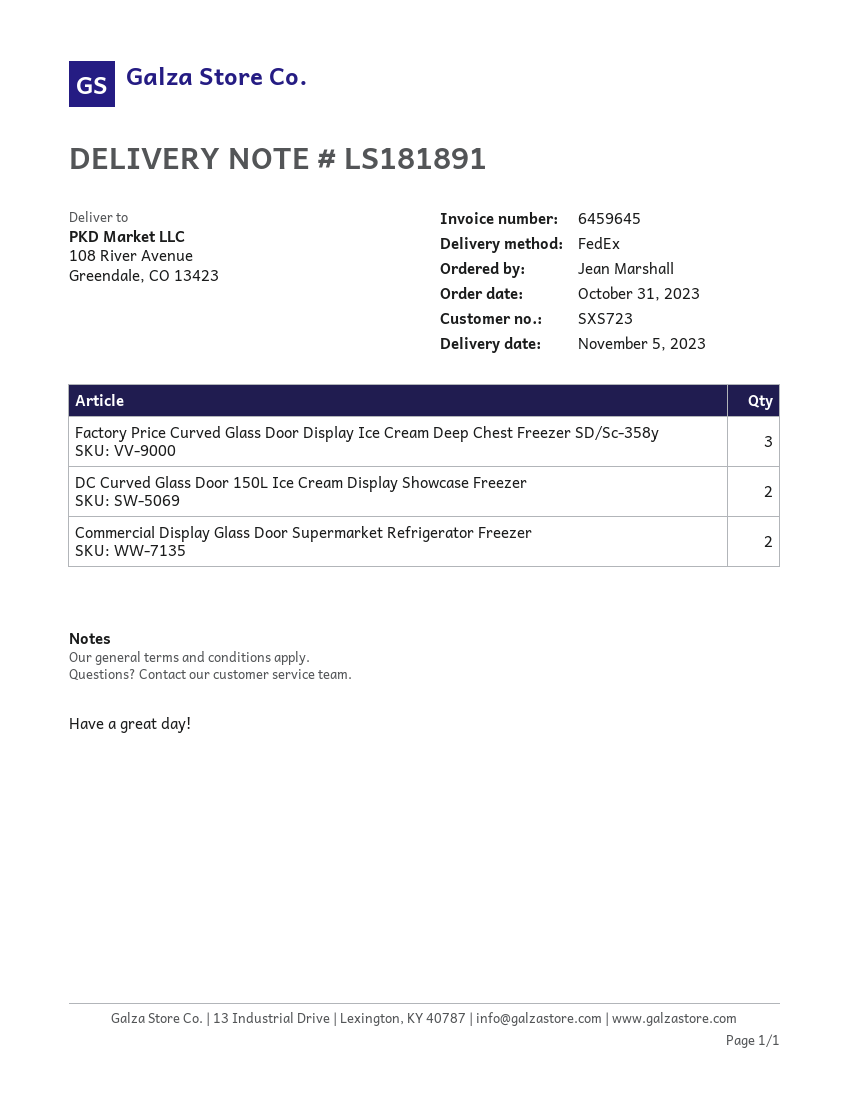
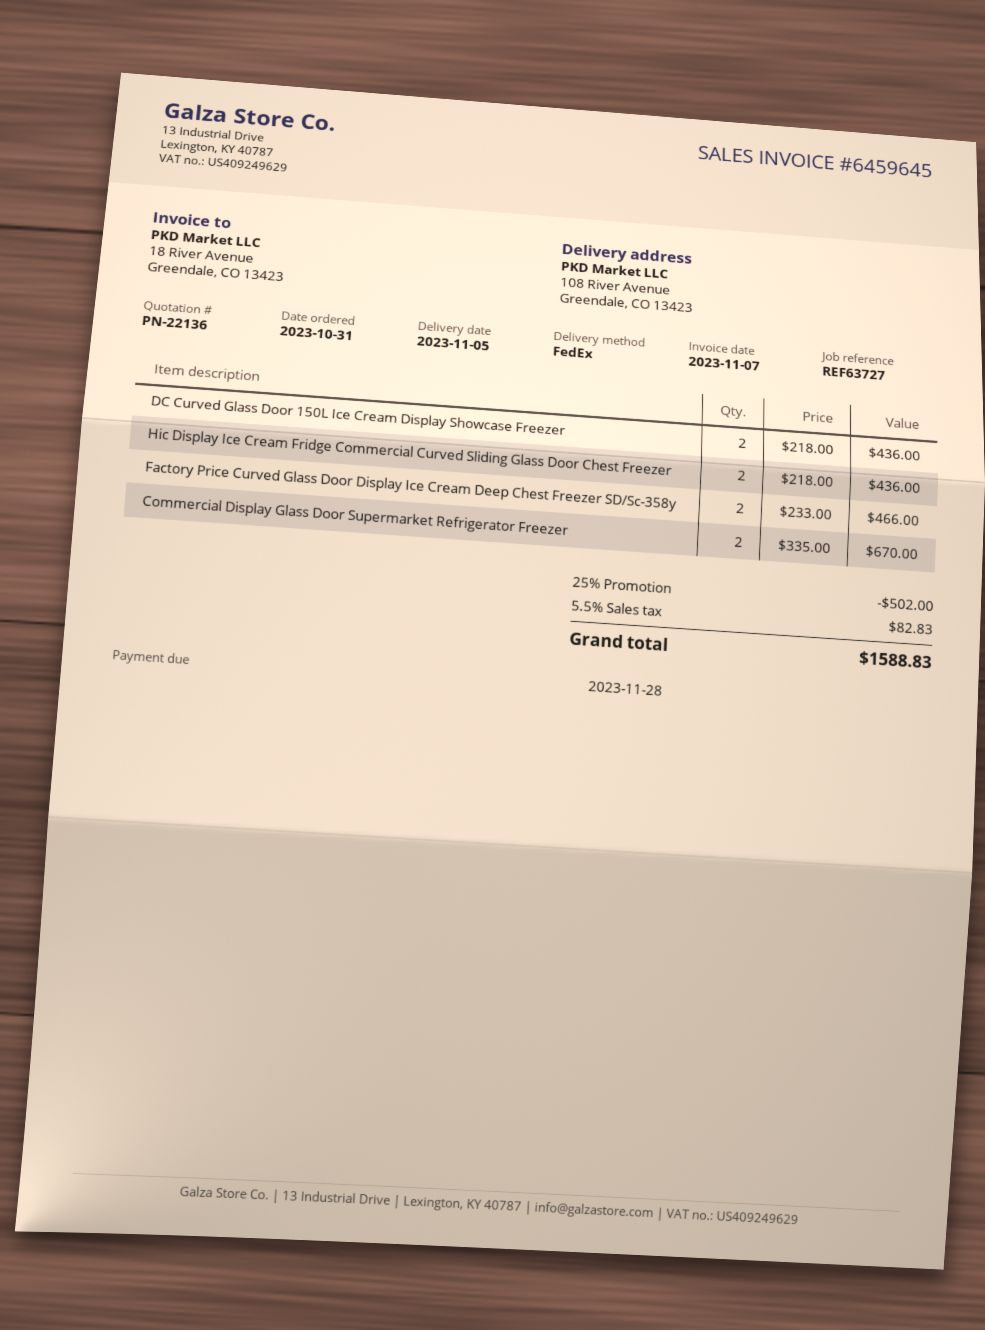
Factory Price Curved Glass Door Display Ice Cream Deep Chest Freezer SD/Sc-358y: 3 -> 2
Hic Display Ice Cream Fridge Commercial Curved Sliding Glass Door Chest Freezer: none -> 2

